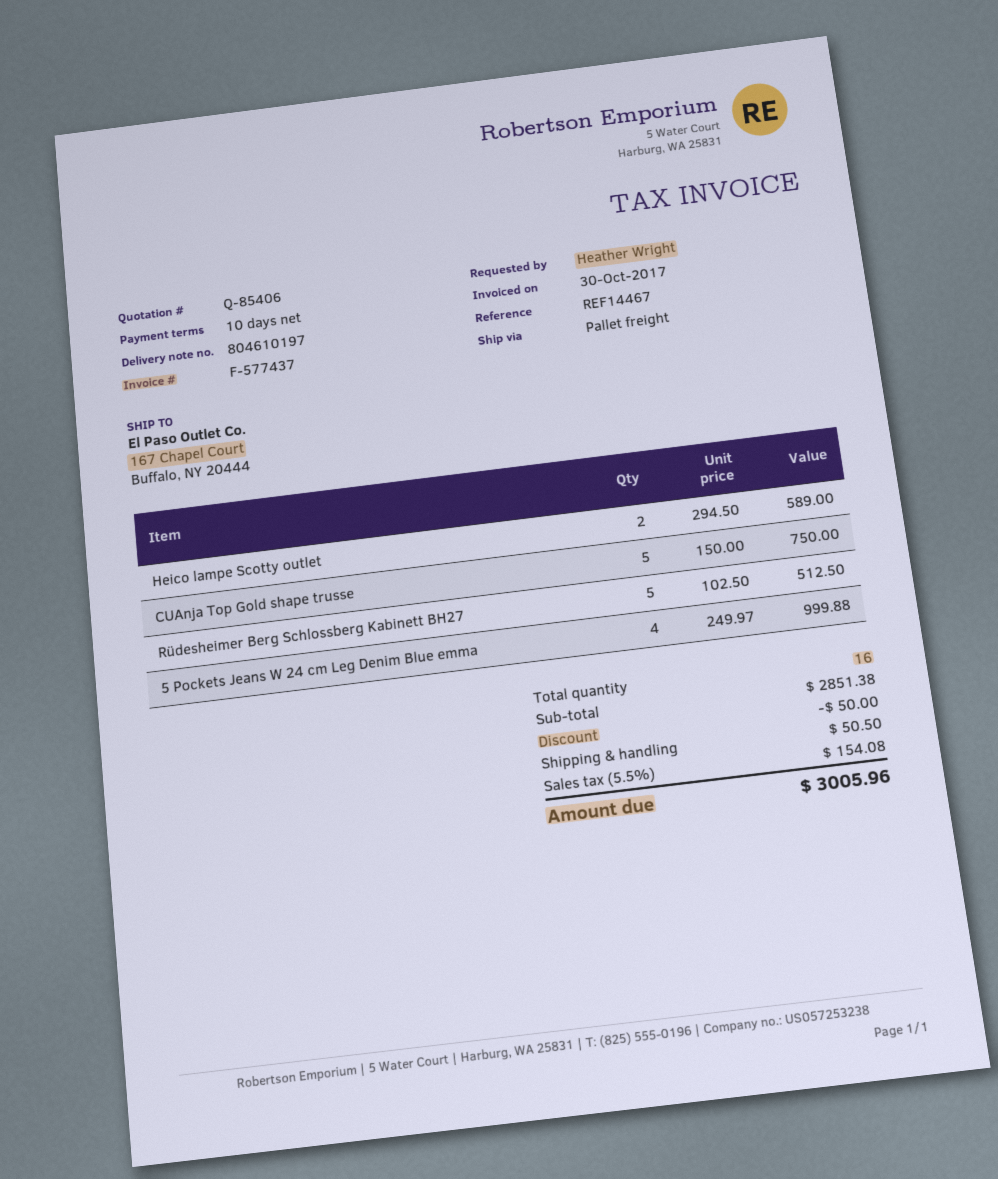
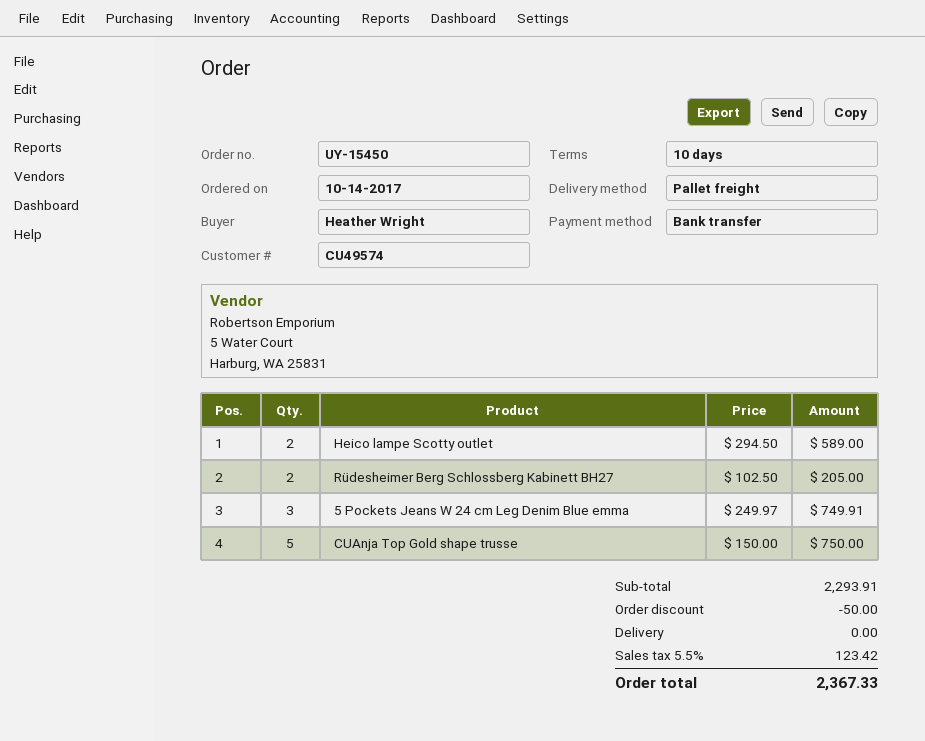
Rüdesheimer Berg Schlossberg Kabinett BH27: 5 x 102.50 = 512.50 -> 2 x 102.50 = 205.00
5 Pockets Jeans W 24 cm Leg Denim Blue emma: 4 x 249.97 = 999.88 -> 3 x 249.97 = 749.91
subtotal: 2851.38 -> 2293.91
shipping: 50.50 -> 0.00
tax: 5.5% = 154.08 -> 5.5% = 123.42
total: 3005.96 -> 2367.33

